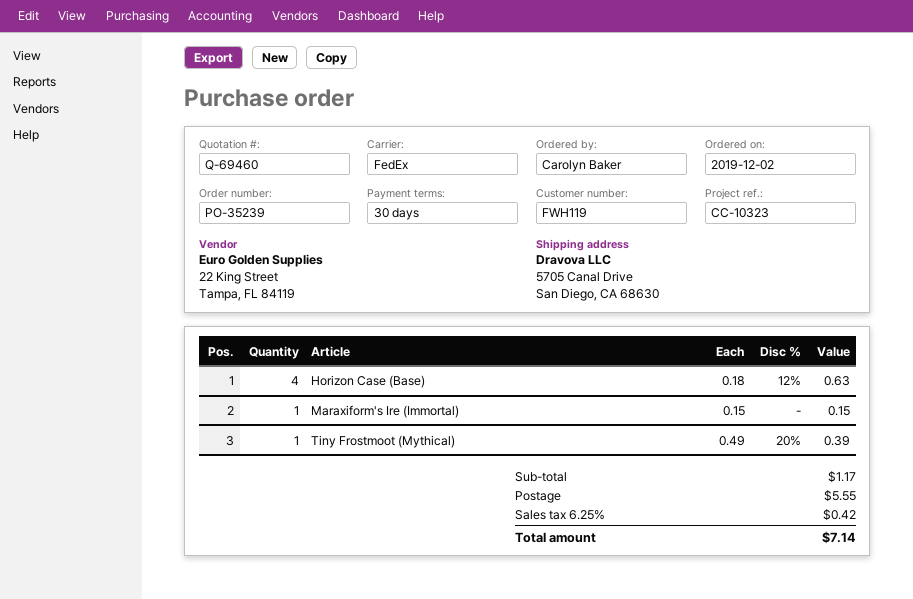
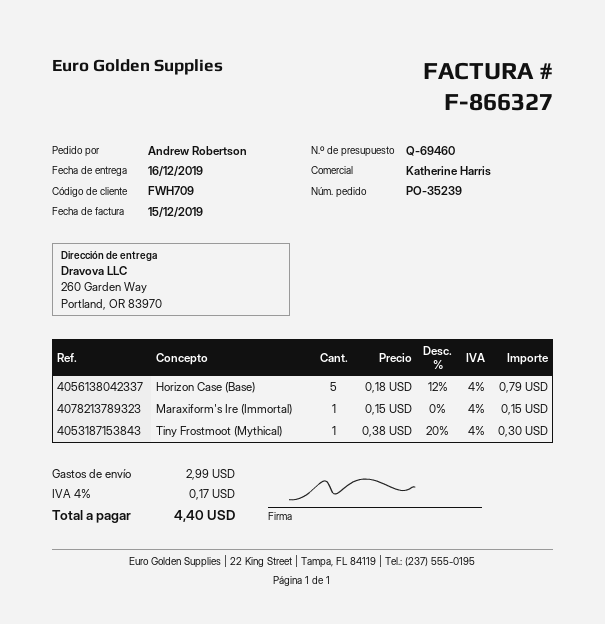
customer number: FWH119 -> FWH709
ordered by: Carolyn Baker -> Andrew Robertson
ship to: 5705 Canal Drive, San Diego, CA 68630 -> 260 Garden Way, Portland, OR 83970
Horizon Case (Base): 4 x 0.18 - 12% = 0.63 -> 5 x 0.18 - 12% = 0.79
Tiny Frostmoot (Mythical): 1 x 0.49 - 20% = 0.39 -> 1 x 0.38 - 20% = 0.30
shipping: 5.55 -> 2.99
tax: 6.25% = 0.42 -> 4% = 0.17
total: 7.14 -> 4.40

